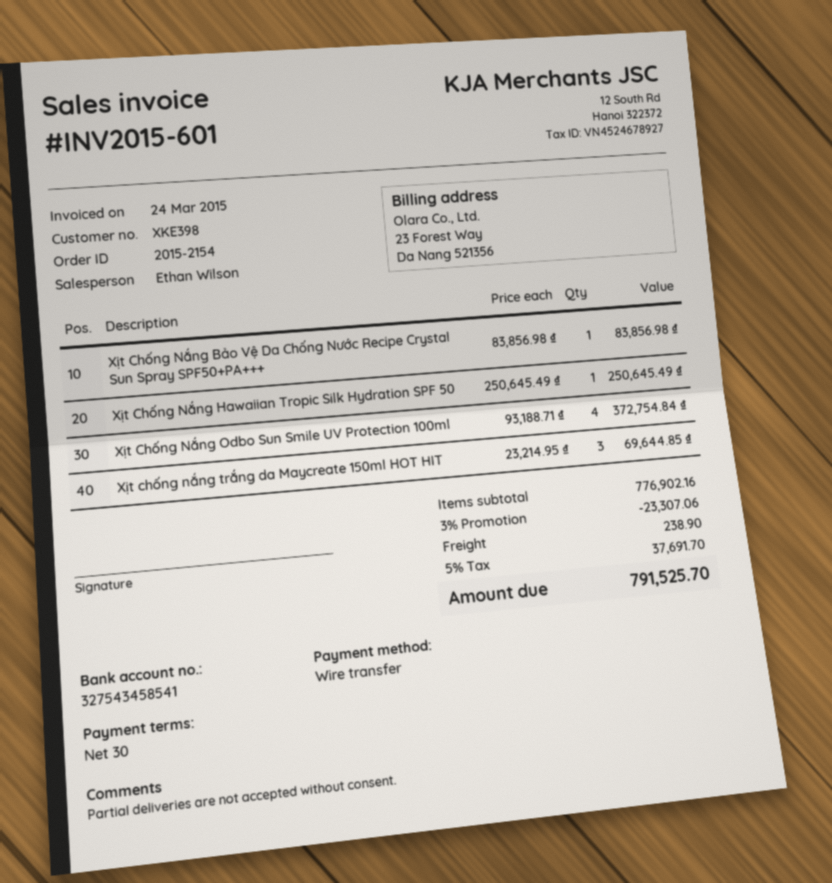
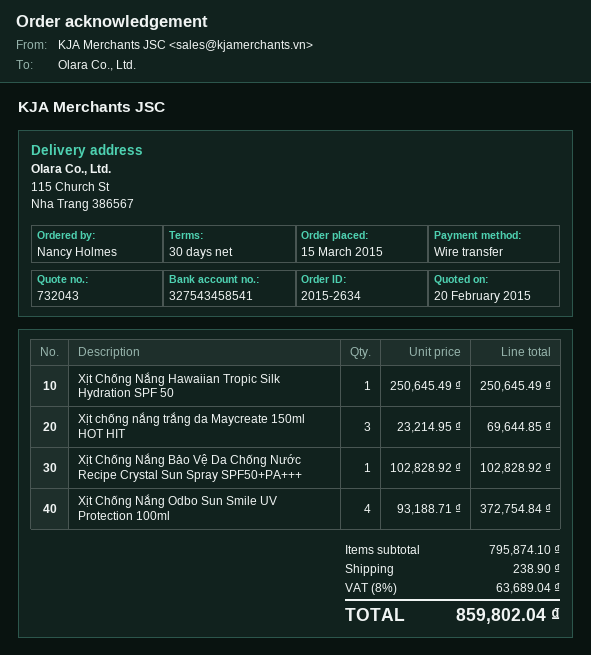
order number: 2015-2154 -> 2015-2634
Xịt Chống Nắng Bảo Vệ Da Chống Nước Recipe Crystal Sun Spray SPF50+PA+++: 1 x 83856.98 = 83856.98 -> 1 x 102828.92 = 102828.92
subtotal: 776902.16 -> 795874.10
discount: 3% = 23307.06 -> none
tax: 5% = 37691.70 -> 8% = 63689.04
total: 791525.70 -> 859802.04

